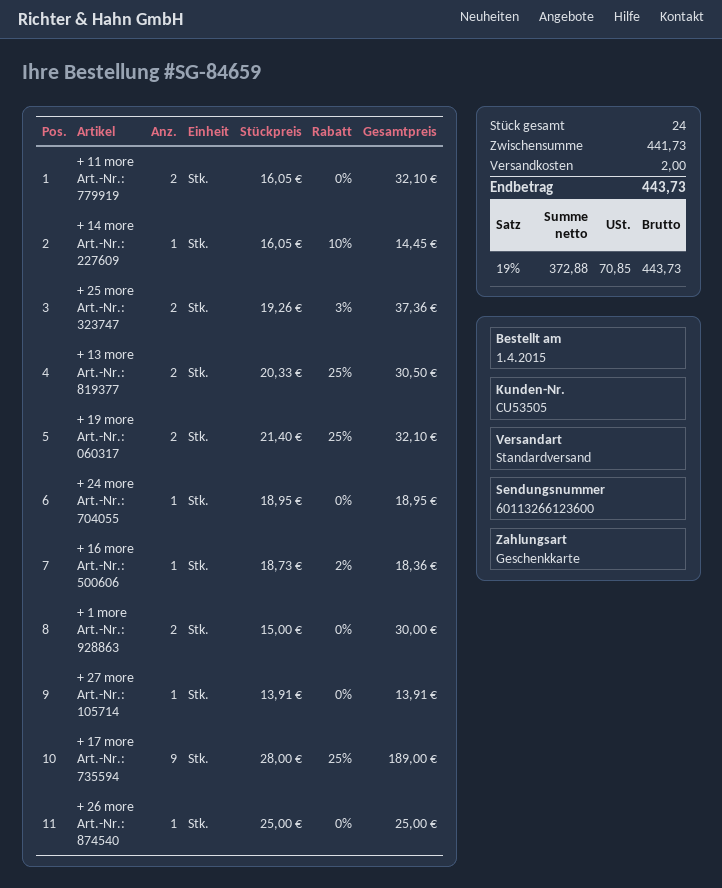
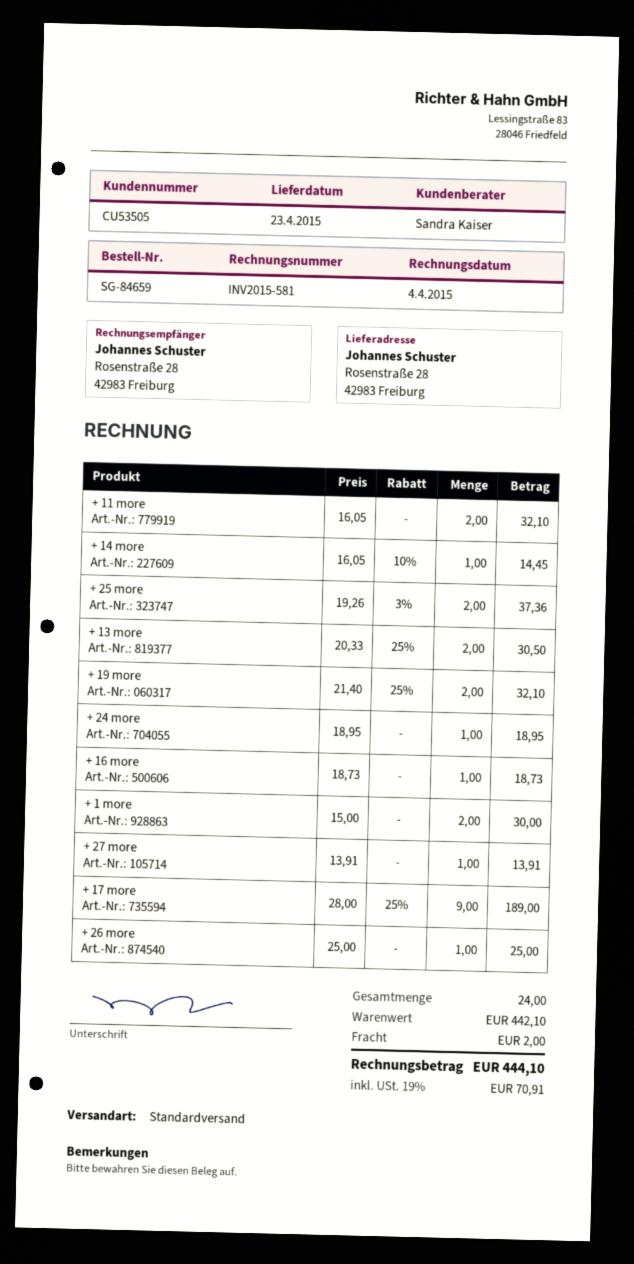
+ 16 more: 1 x 18.73 - 2% = 18.36 -> 1 x 18.73 = 18.73
subtotal: 441.73 -> 442.10
tax: 19% = 70.85 -> 19% = 70.91
total: 443.73 -> 444.10

